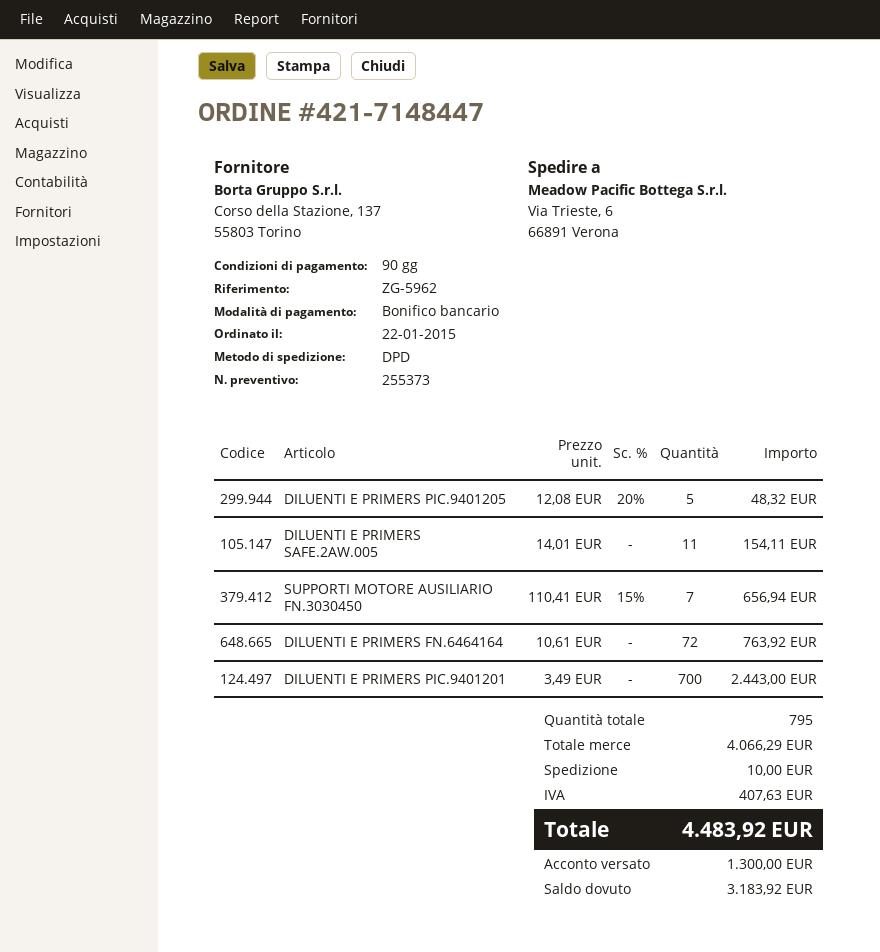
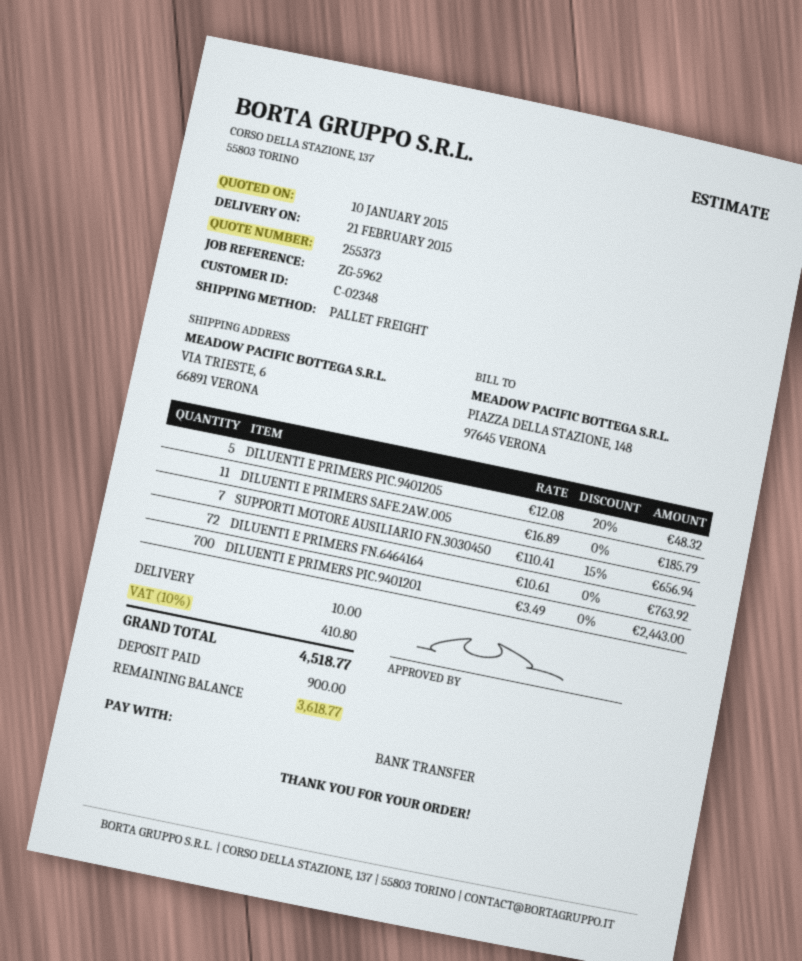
shipping method: DPD -> pallet freight
DILUENTI E PRIMERS SAFE.2AW.005: 11 x 14.01 = 154.11 -> 11 x 16.89 = 185.79
tax: 407.63 -> 410.80
total: 4483.92 -> 4518.77
deposit: 1300.00 -> 900.00
balance: 3183.92 -> 3618.77

